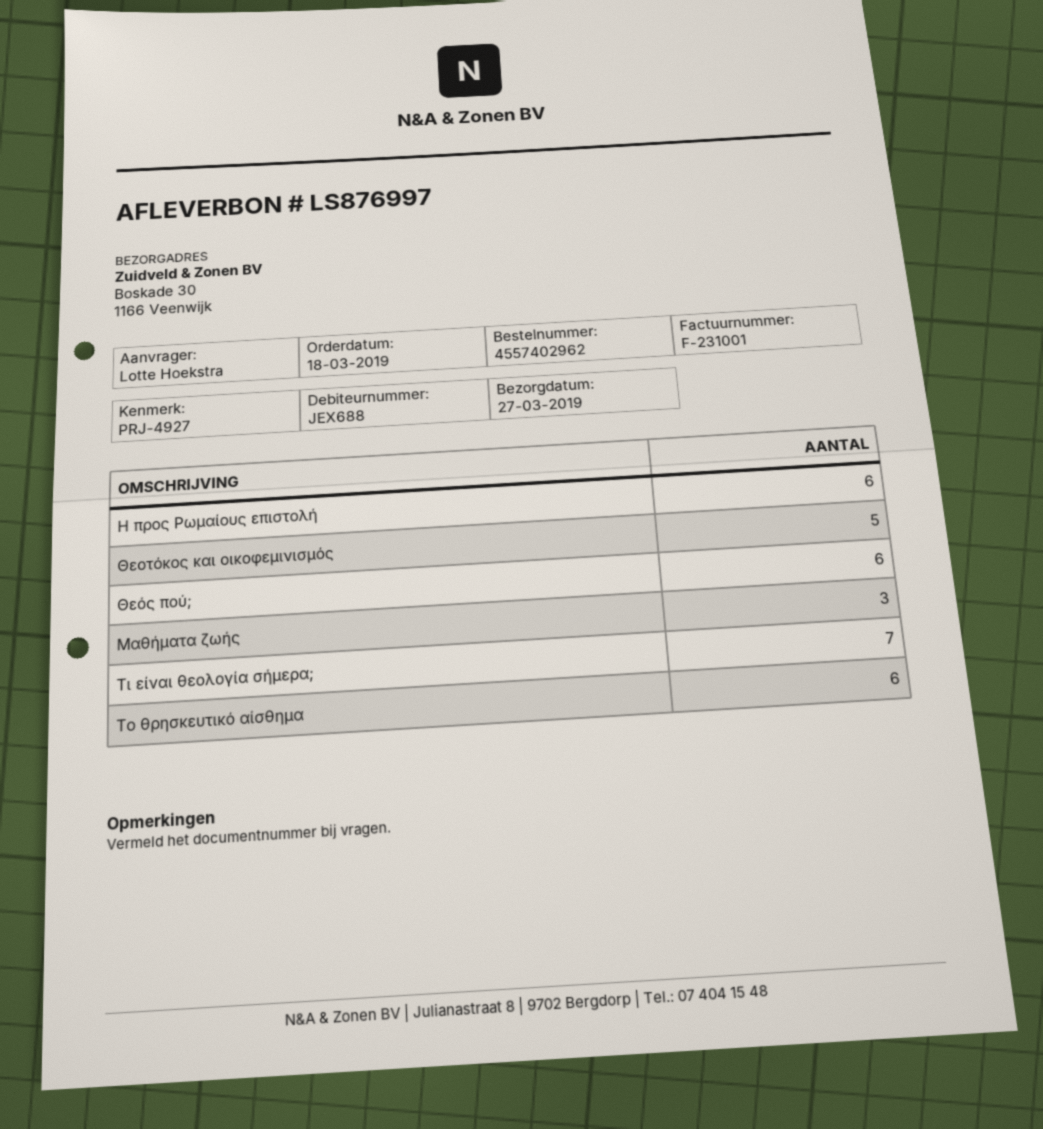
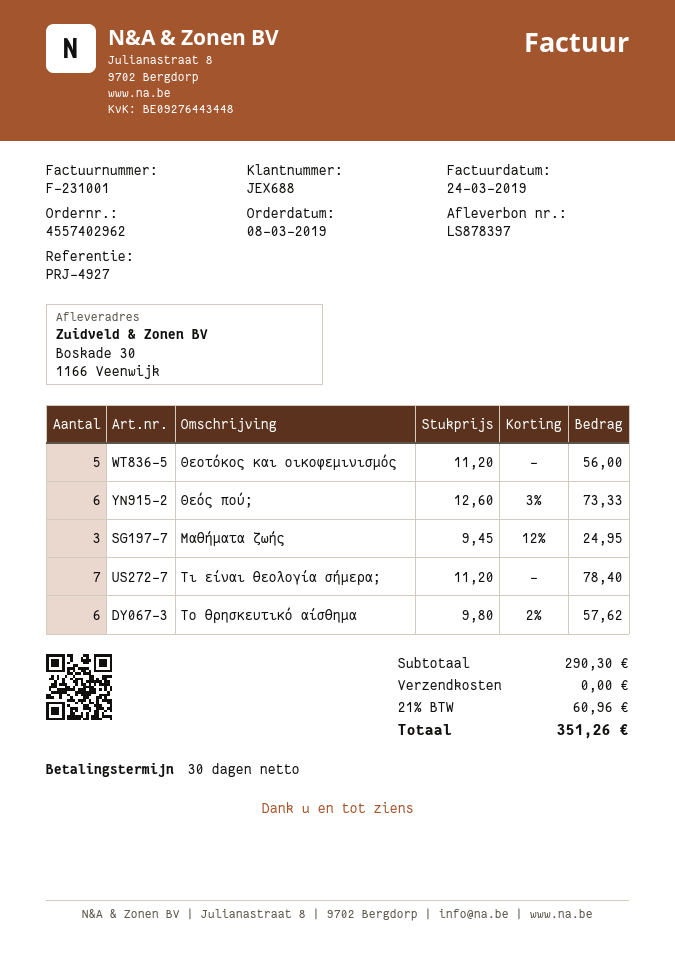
order date: 2019-03-18 -> 2019-03-08
delivery note number: LS876997 -> LS878397
Η προς Ρωμαίους επιστολή: 6 -> none

